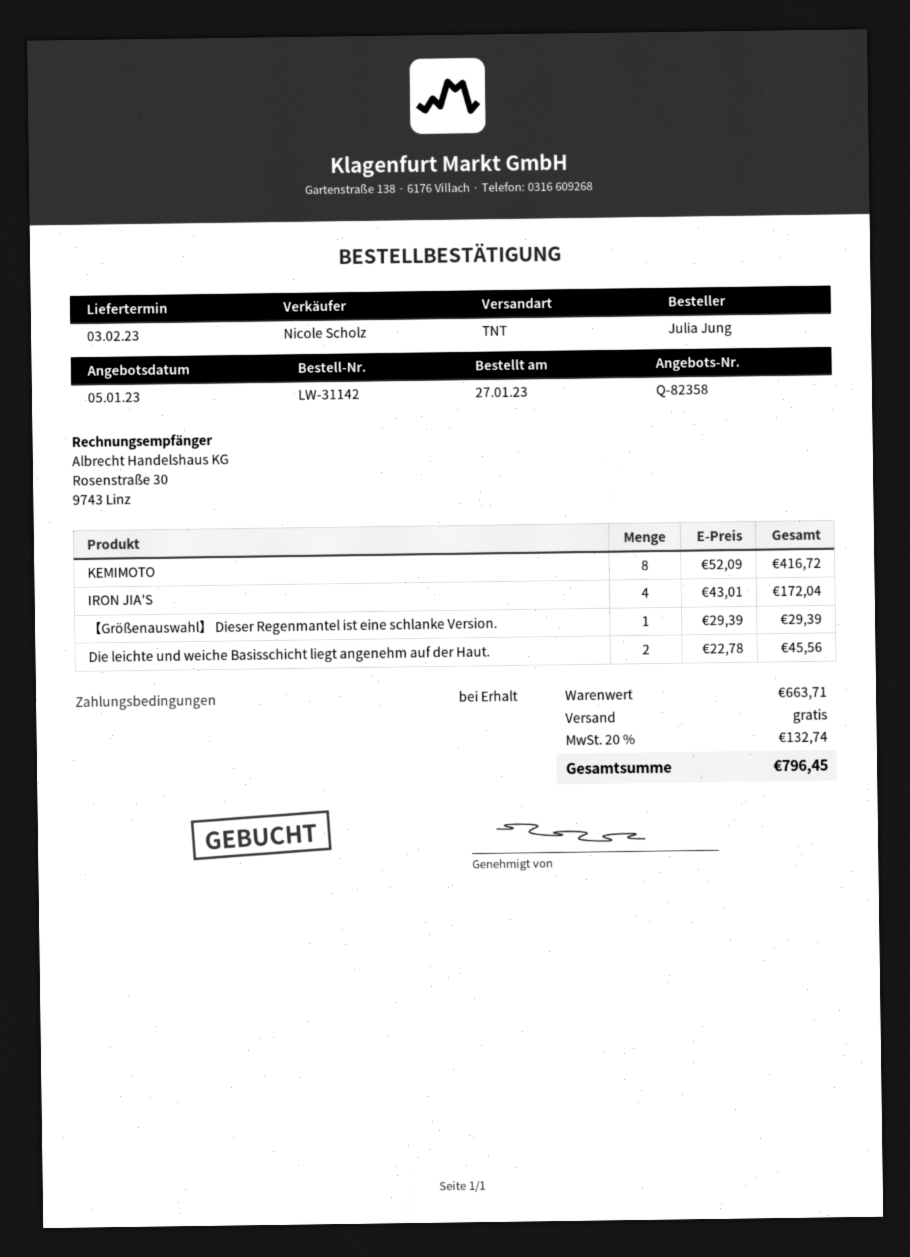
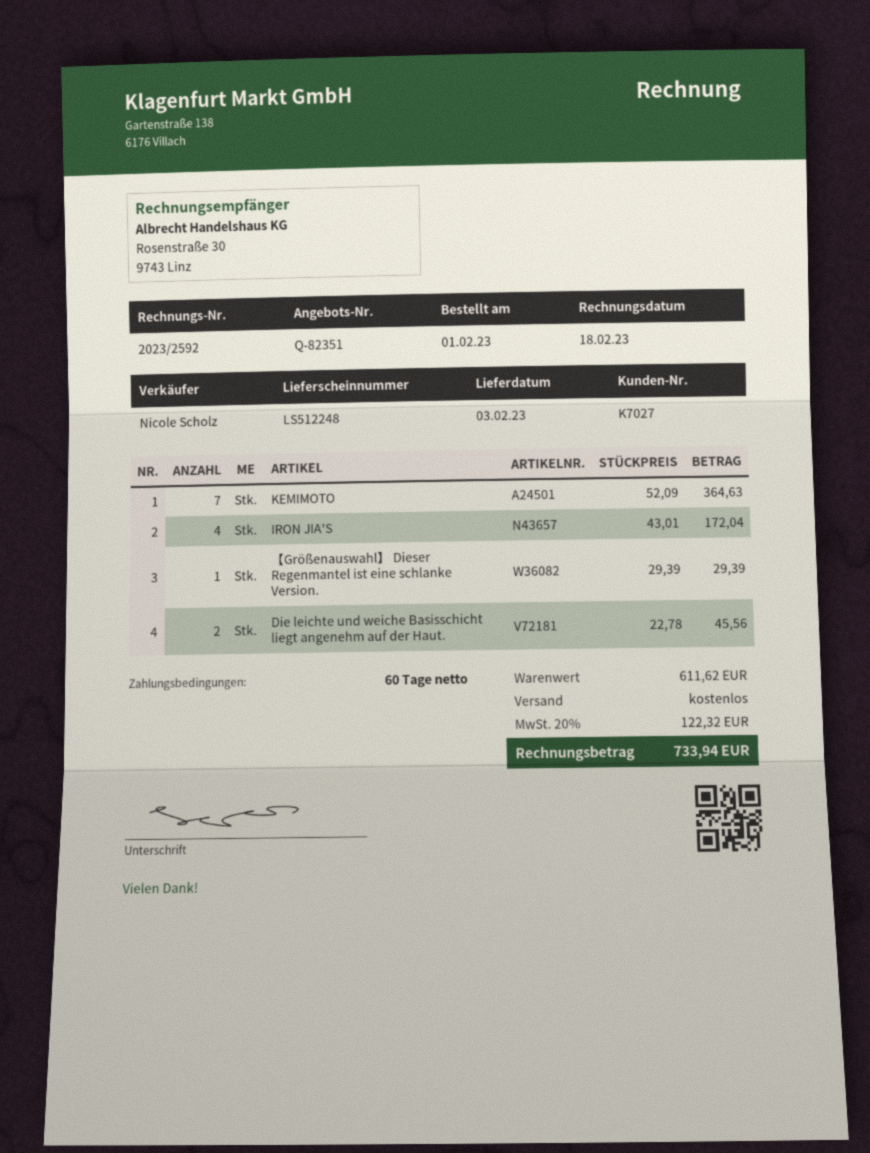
quote number: Q-82358 -> Q-82351
order date: 2023-01-27 -> 2023-02-01
payment terms: on receipt -> 60 days
KEMIMOTO: 8 x 52.09 = 416.72 -> 7 x 52.09 = 364.63
subtotal: 663.71 -> 611.62
tax: 20% = 132.74 -> 20% = 122.32
total: 796.45 -> 733.94

